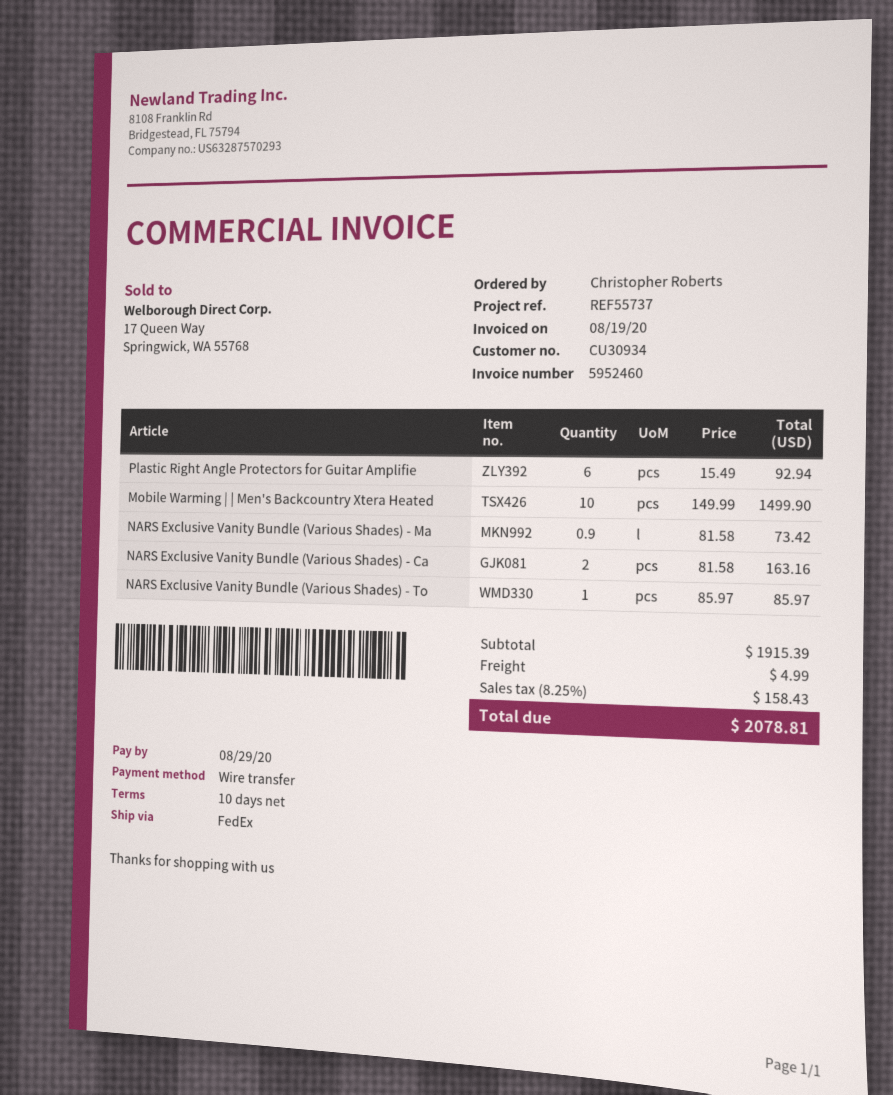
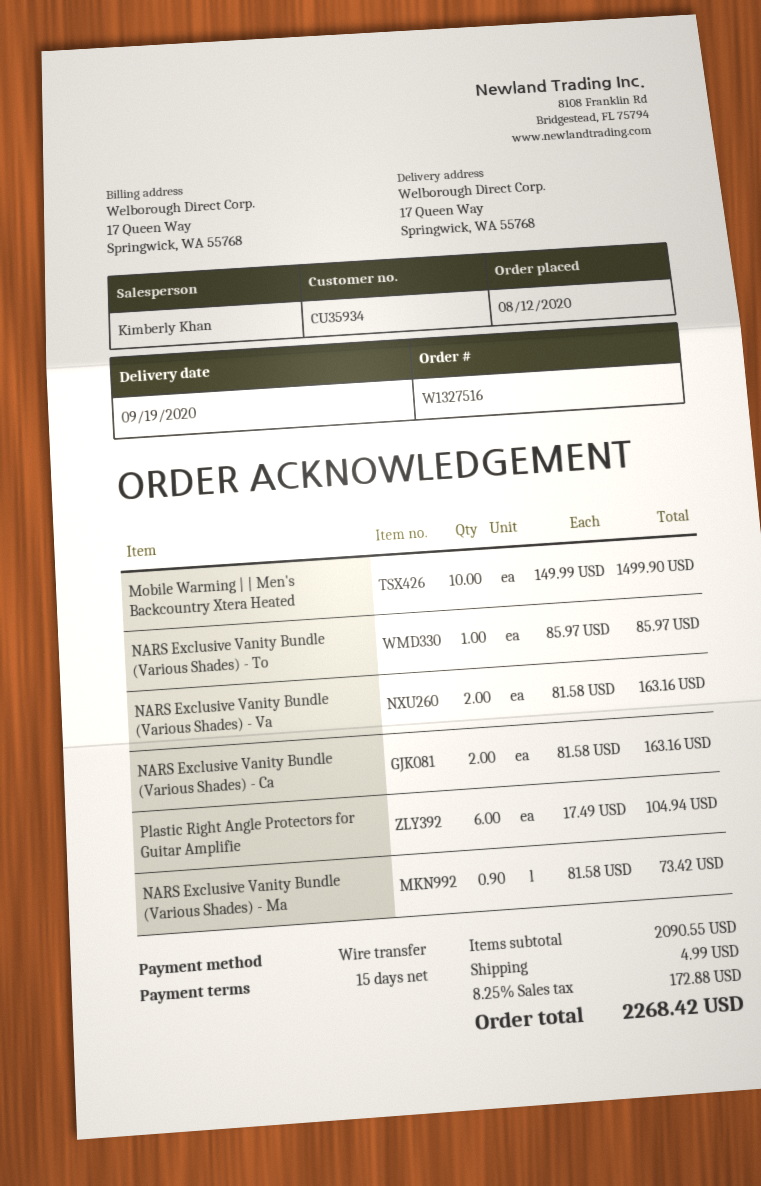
payment terms: 10 days -> 15 days
customer number: CU30934 -> CU35934
Plastic Right Angle Protectors for Guitar Amplifie: 6 x 15.49 = 92.94 -> 6 x 17.49 = 104.94
NARS Exclusive Vanity Bundle (Various Shades) - Va: none -> 2 x 81.58 = 163.16
subtotal: 1915.39 -> 2090.55
tax: 8.25% = 158.43 -> 8.25% = 172.88
total: 2078.81 -> 2268.42

